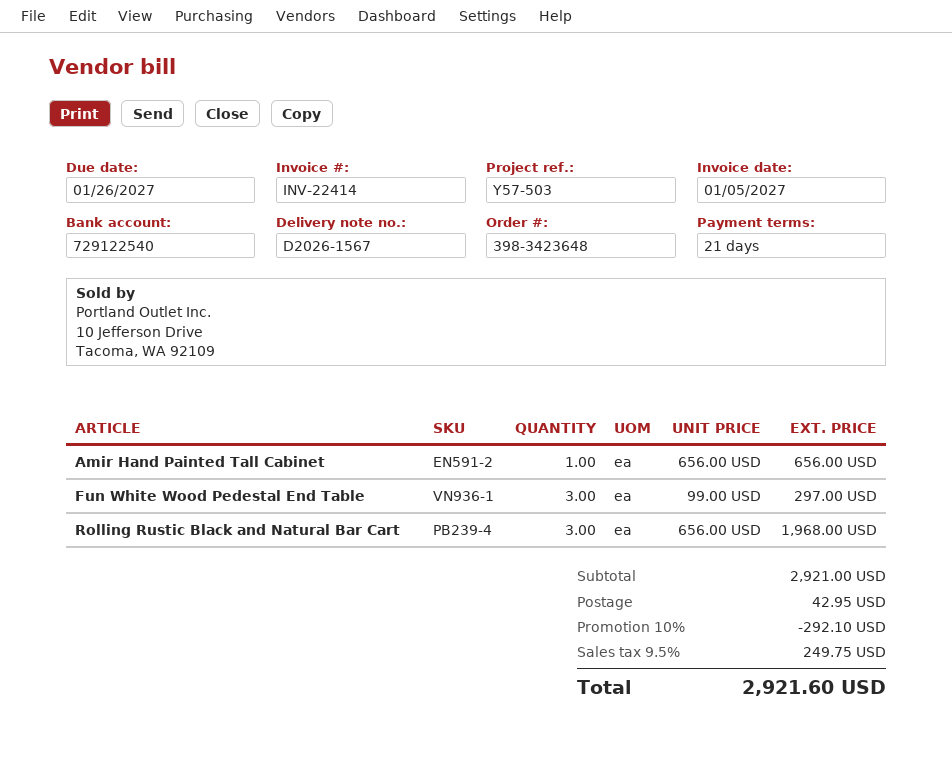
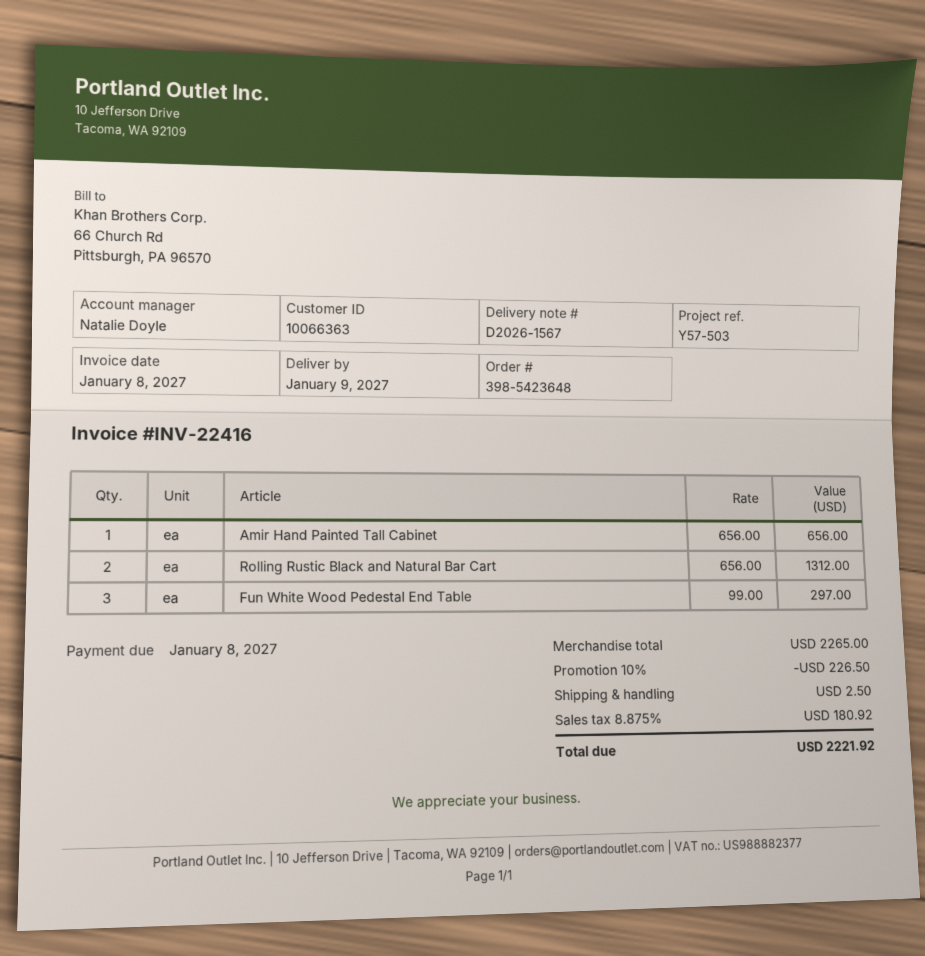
order number: 398-3423648 -> 398-5423648
invoice number: INV-22414 -> INV-22416
invoice date: 2027-01-05 -> 2027-01-08
due date: 2027-01-26 -> 2027-01-08
Rolling Rustic Black and Natural Bar Cart: 3 x 656.00 = 1968.00 -> 2 x 656.00 = 1312.00
subtotal: 2921.00 -> 2265.00
discount: 10% = 292.10 -> 10% = 226.50
shipping: 42.95 -> 2.50
tax: 9.5% = 249.75 -> 8.875% = 180.92
total: 2921.60 -> 2221.92

